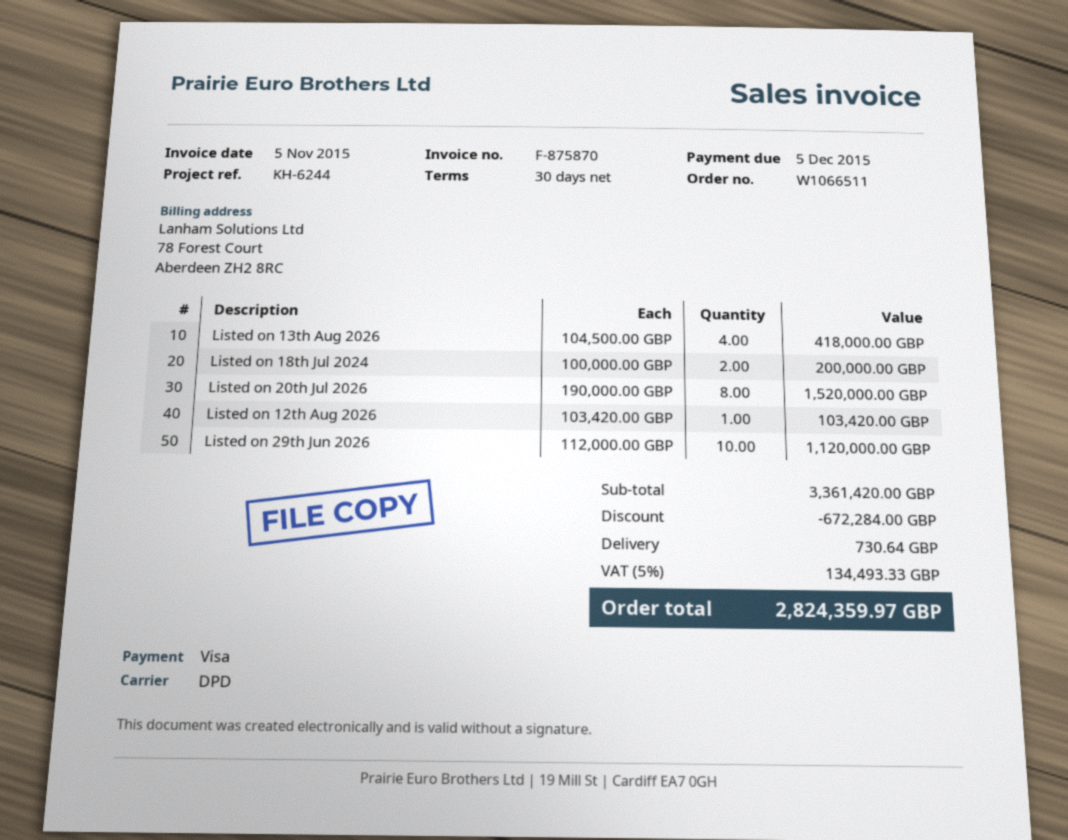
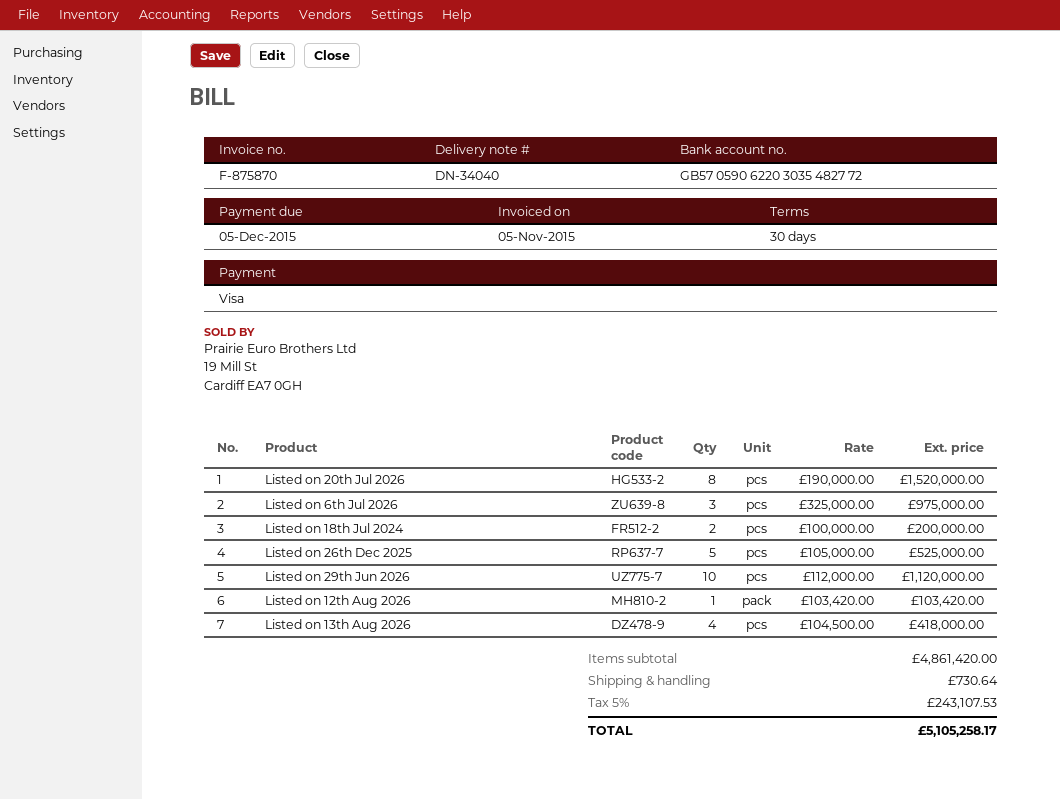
Listed on 6th Jul 2026: none -> 3 x 325000.00 = 975000.00
Listed on 26th Dec 2025: none -> 5 x 105000.00 = 525000.00
subtotal: 3361420.00 -> 4861420.00
discount: 672284.00 -> none
tax: 5% = 134493.33 -> 5% = 243107.53
total: 2824359.97 -> 5105258.17

